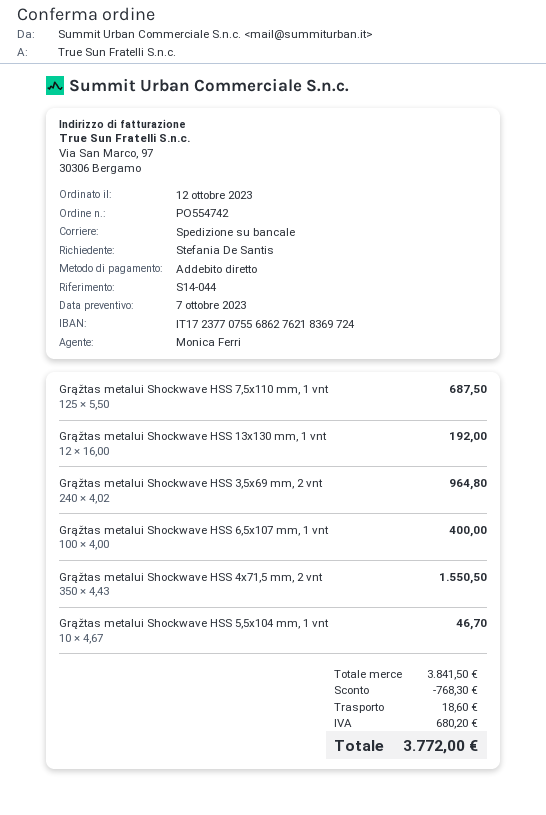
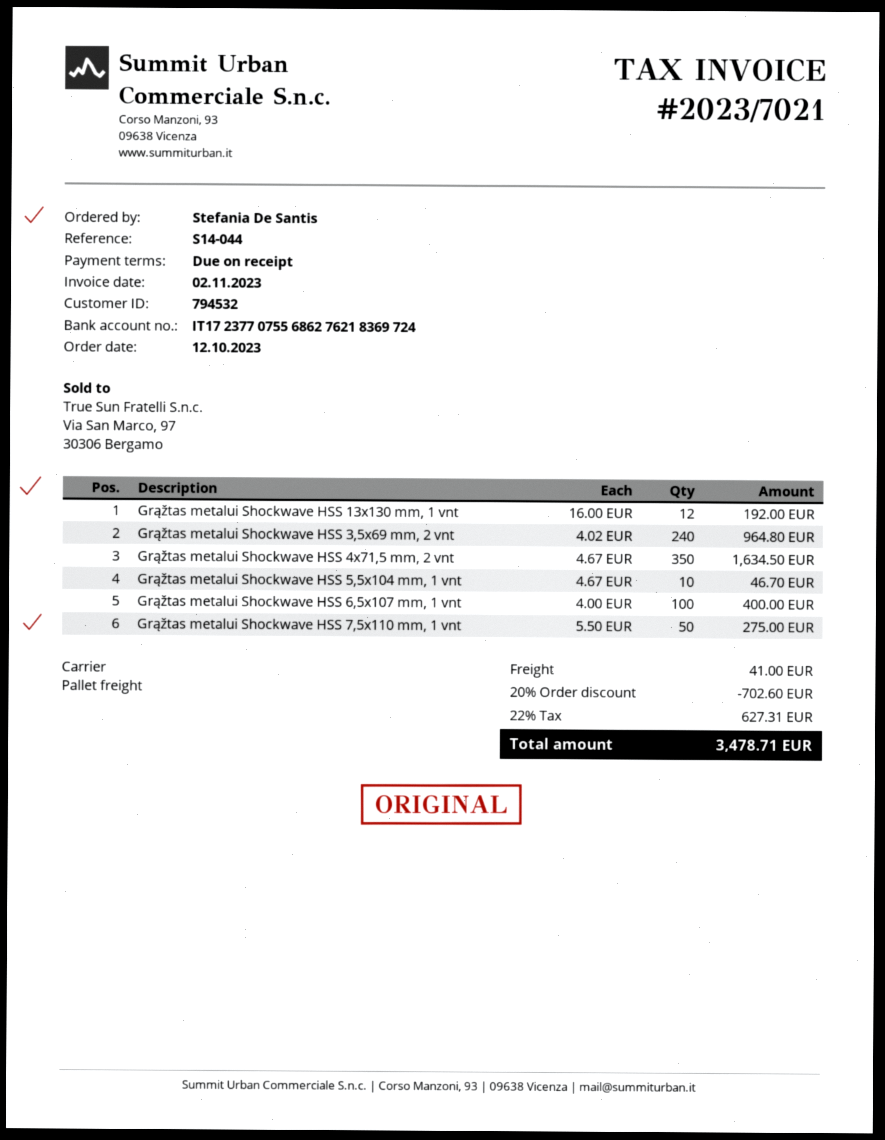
Grąžtas metalui Shockwave HSS 7,5x110 mm, 1 vnt: 125 x 5.50 = 687.50 -> 50 x 5.50 = 275.00
Grąžtas metalui Shockwave HSS 4x71,5 mm, 2 vnt: 350 x 4.43 = 1550.50 -> 350 x 4.67 = 1634.50
discount: 768.30 -> 702.60
shipping: 18.60 -> 41.00
tax: 680.20 -> 627.31
total: 3772.00 -> 3478.71

